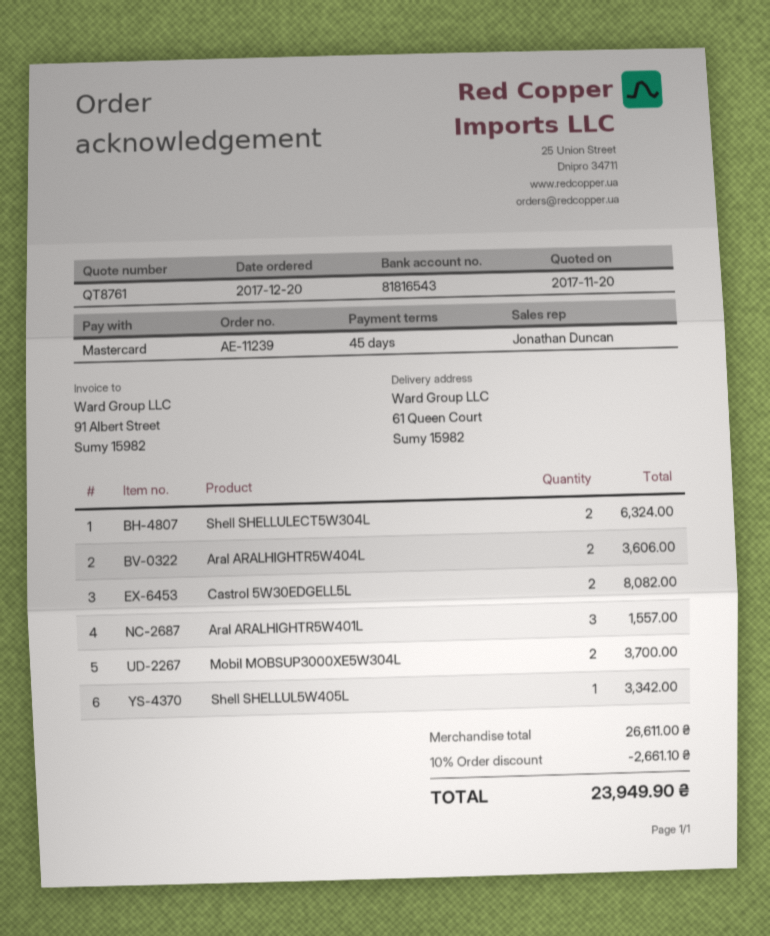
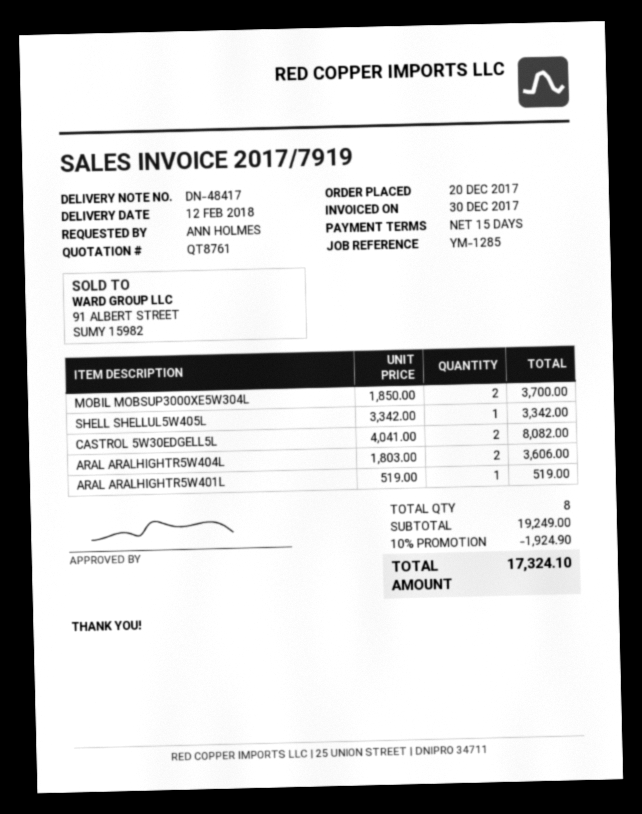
payment terms: 45 days -> 15 days
Shell SHELLULECT5W304L: 2 for 6324.00 -> none
Aral ARALHIGHTR5W401L: 3 for 1557.00 -> 1 for 519.00
subtotal: 26611.00 -> 19249.00
discount: 10% = 2661.10 -> 10% = 1924.90
total: 23949.90 -> 17324.10

